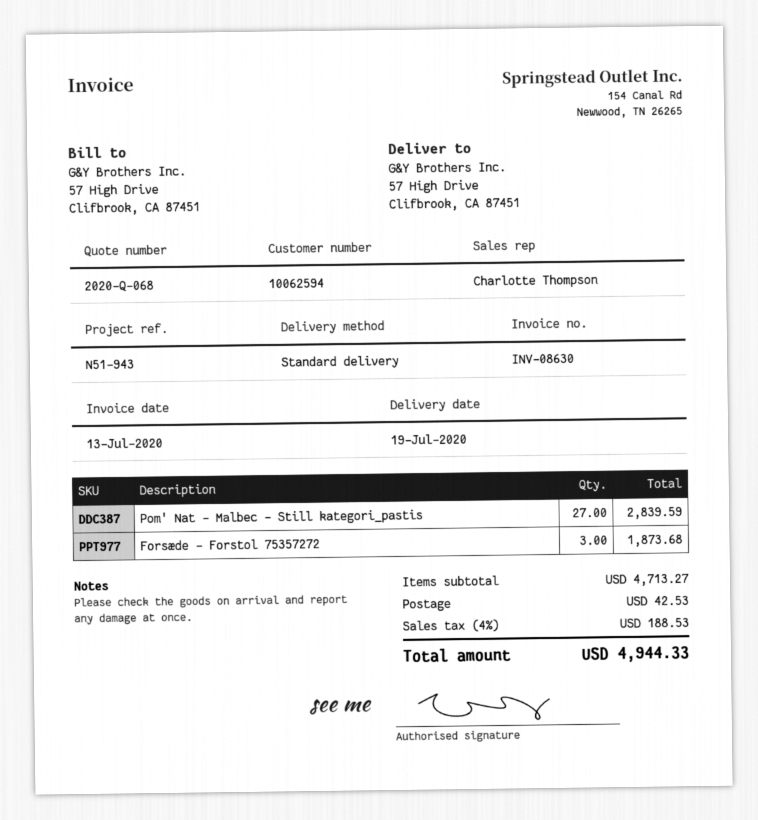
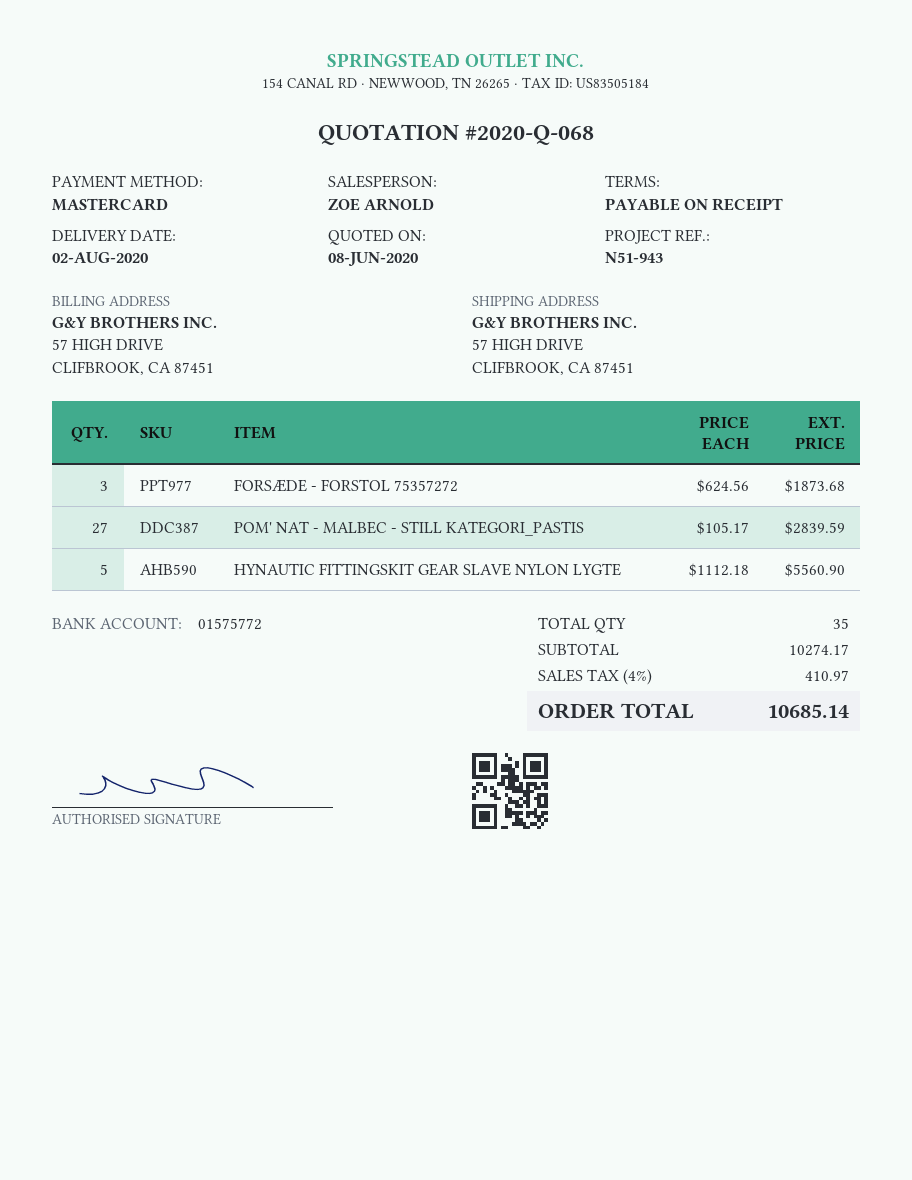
delivery date: 2020-07-19 -> 2020-08-02
sales rep: Charlotte Thompson -> ZOE ARNOLD
HYNAUTIC FITTINGSKIT GEAR SLAVE NYLON LYGTE: none -> 5 for 5560.90
subtotal: 4713.27 -> 10274.17
shipping: 42.53 -> none
tax: 4% = 188.53 -> 4% = 410.97
total: 4944.33 -> 10685.14

